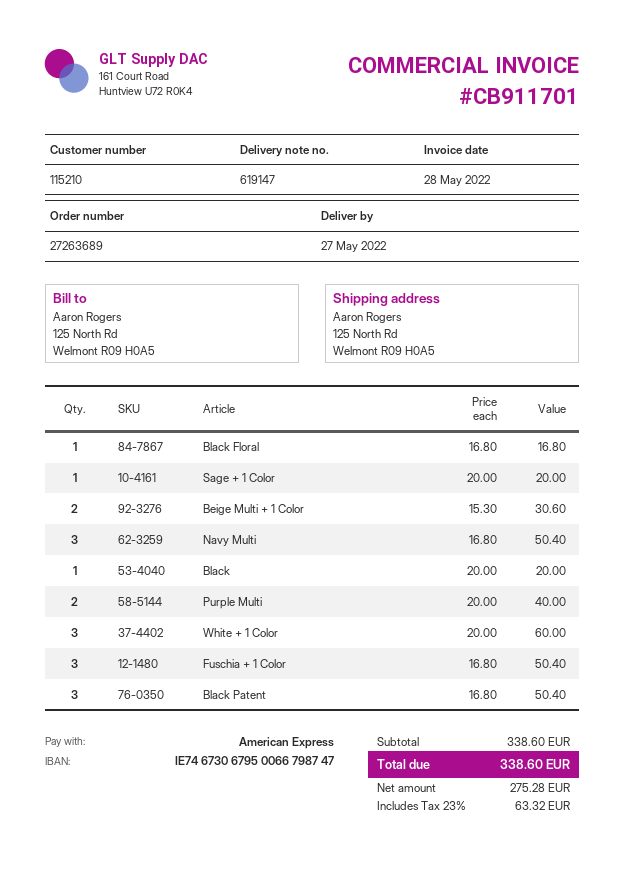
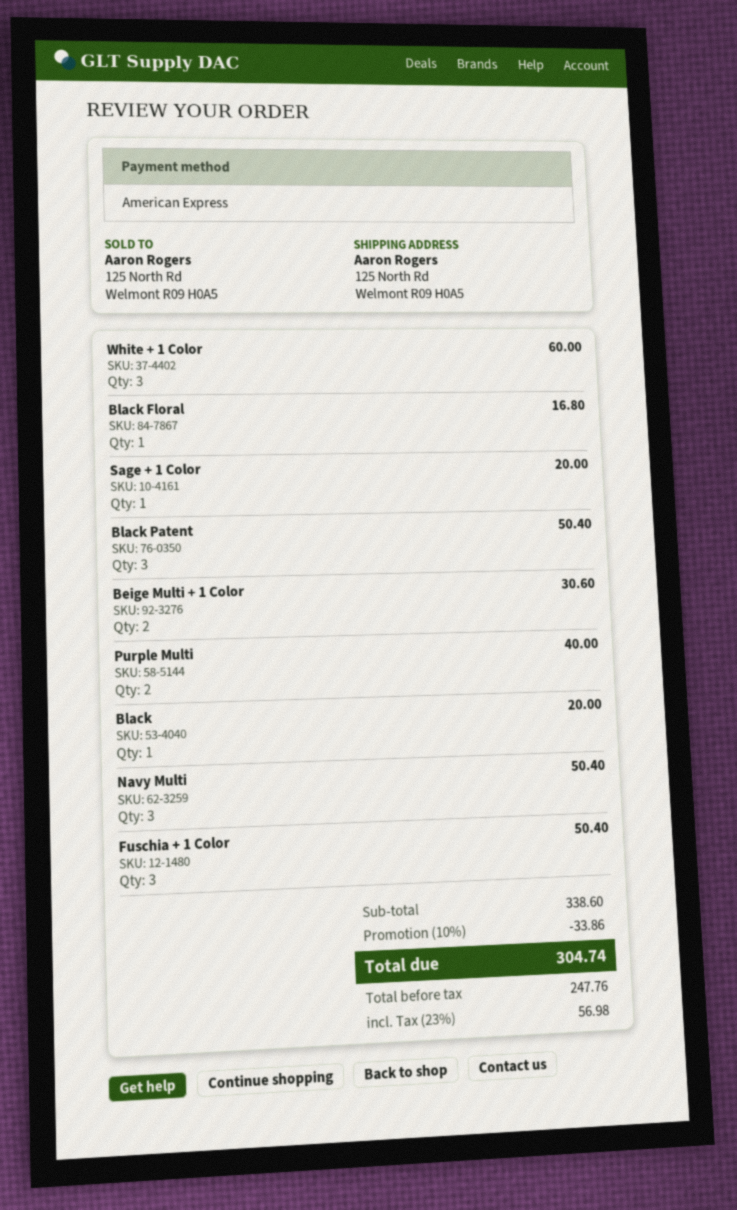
discount: none -> 10% = 33.86
net: 275.28 -> 247.76
tax: 23% = 63.32 -> 23% = 56.98
total: 338.60 -> 304.74

